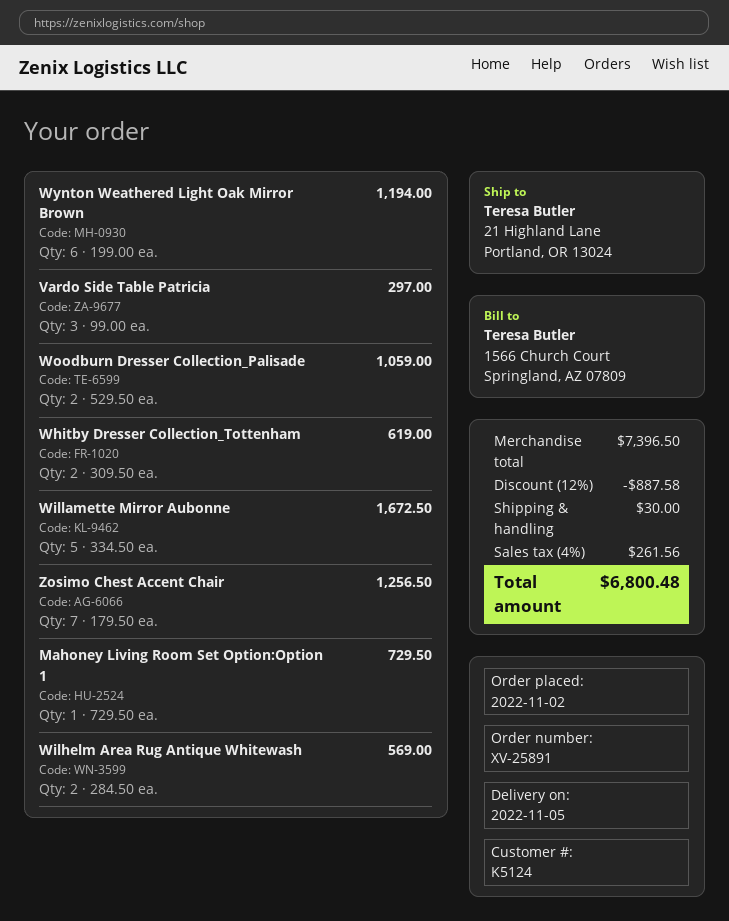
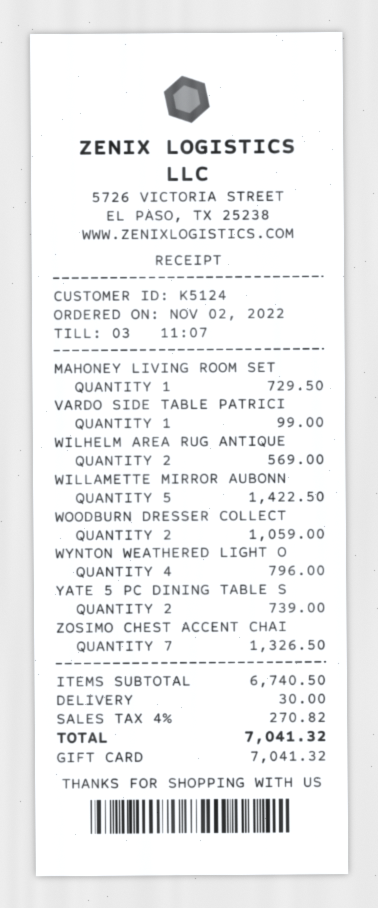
Wynton Weathered Light Oak Mirror Brown: 6 for 1194.00 -> 4 for 796.00
Vardo Side Table Patricia: 3 for 297.00 -> 1 for 99.00
Whitby Dresser Collection_Tottenham: 2 for 619.00 -> none
Willamette Mirror Aubonne: 5 for 1672.50 -> 5 for 1422.50
Zosimo Chest Accent Chair: 7 for 1256.50 -> 7 for 1326.50
YATE 5 PC DINING TABLE S: none -> 2 for 739.00
subtotal: 7396.50 -> 6740.50
discount: 12% = 887.58 -> none
tax: 4% = 261.56 -> 4% = 270.82
total: 6800.48 -> 7041.32

